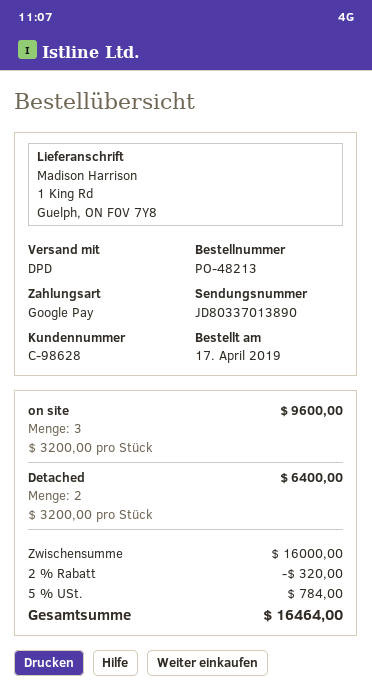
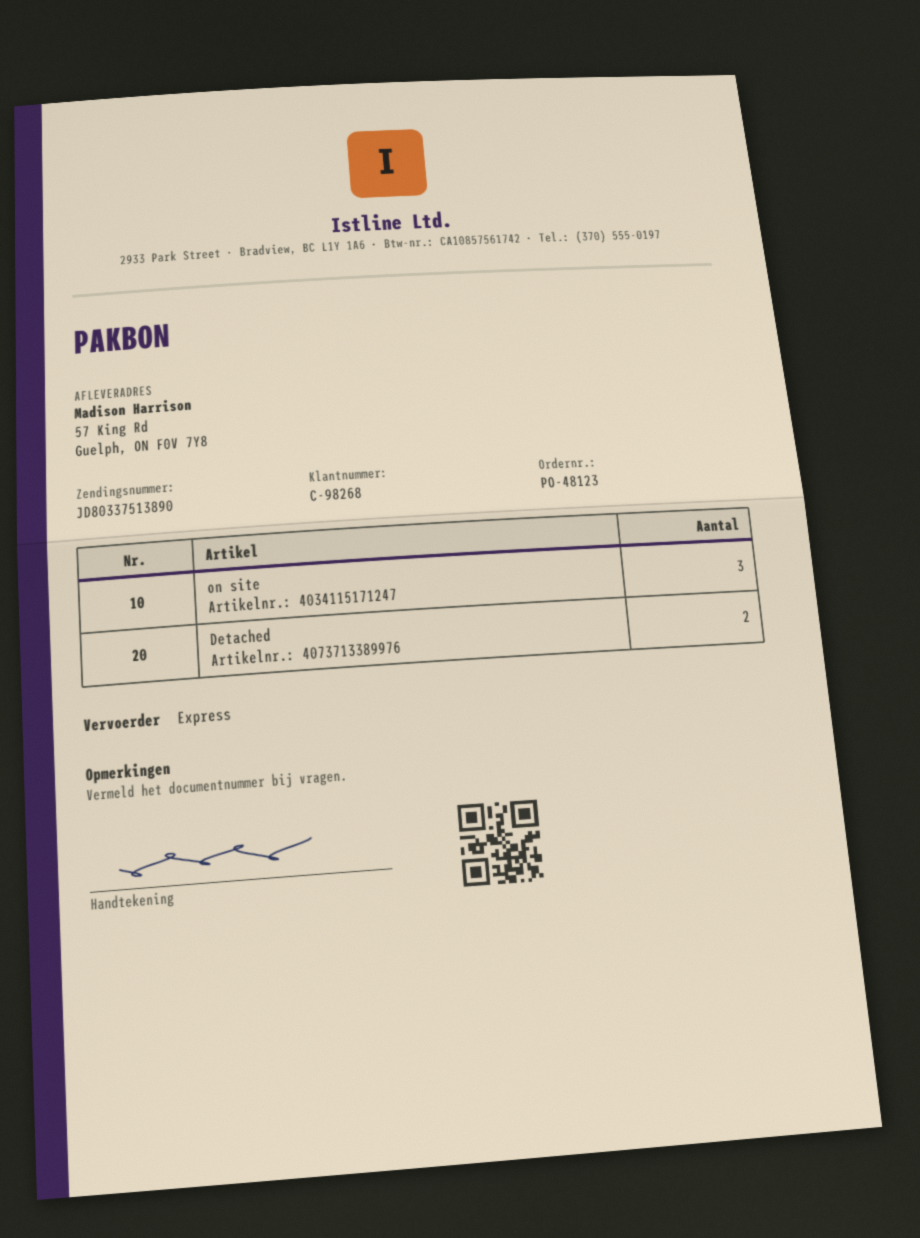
order number: PO-48213 -> PO-48123
customer number: C-98628 -> C-98268
shipping method: DPD -> express
tracking number: JD80337013890 -> JD80337513890
ship to: 1 King Rd, Guelph, ON F0V 7Y8 -> 57 King Rd, Guelph, ON F0V 7Y8

